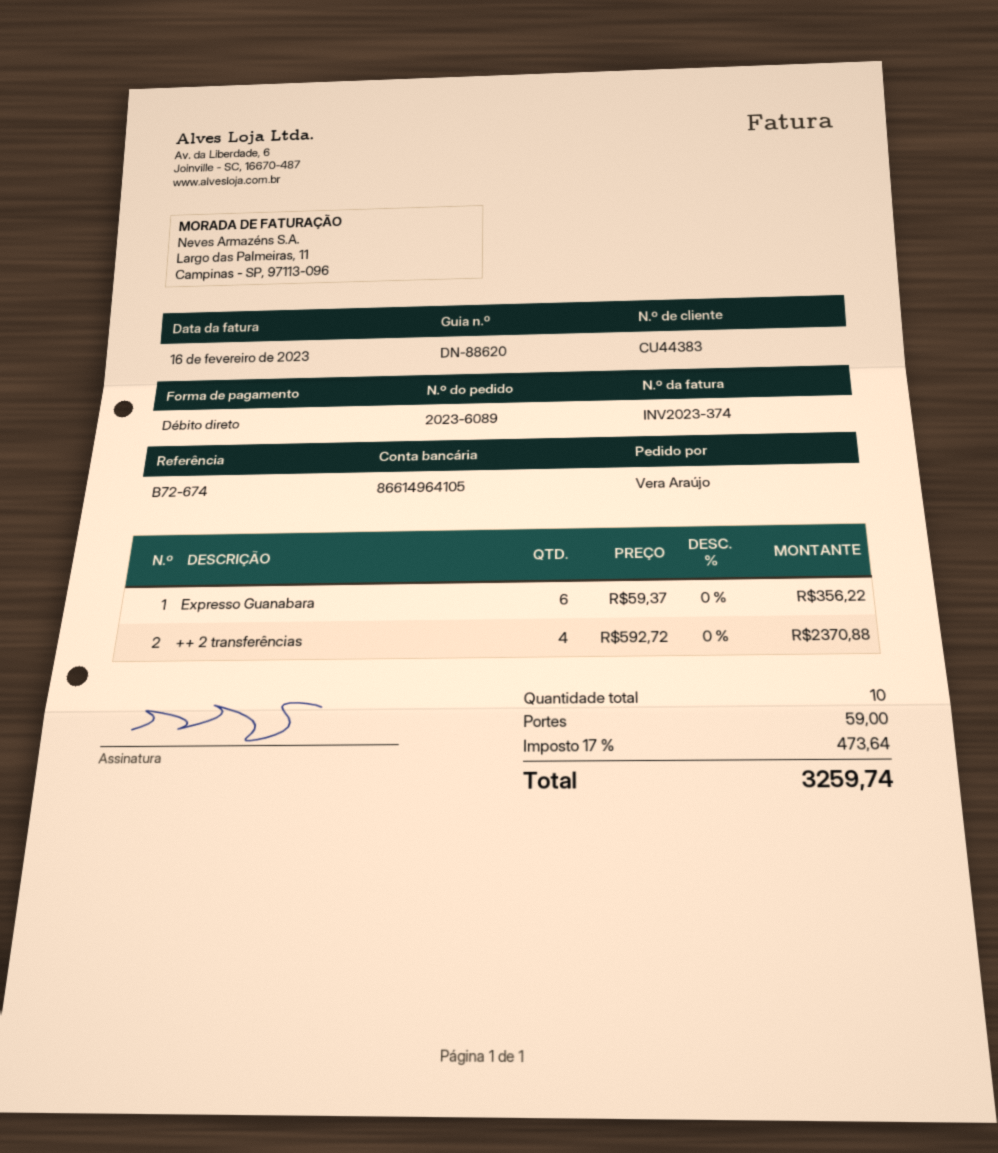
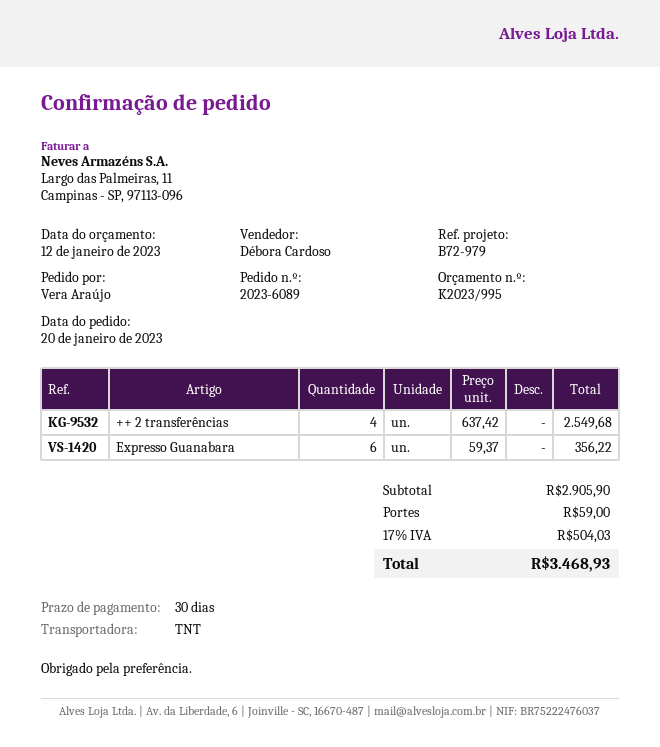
reference: B72-674 -> B72-979
++ 2 transferências: 4 x 592.72 = 2370.88 -> 4 x 637.42 = 2549.68
tax: 17% = 473.64 -> 17% = 504.03
total: 3259.74 -> 3468.93

